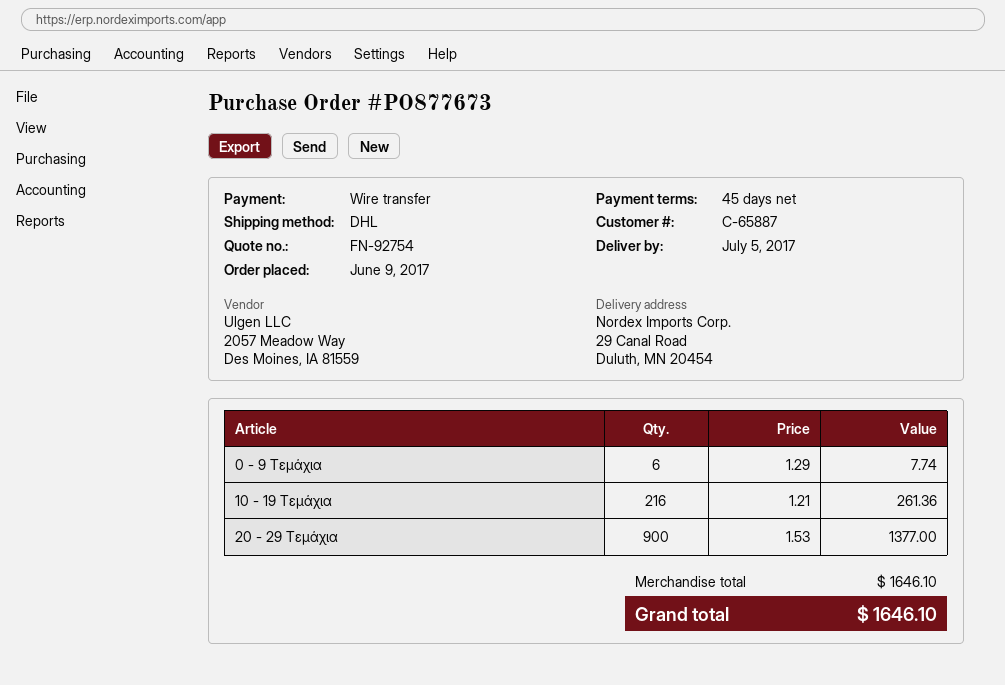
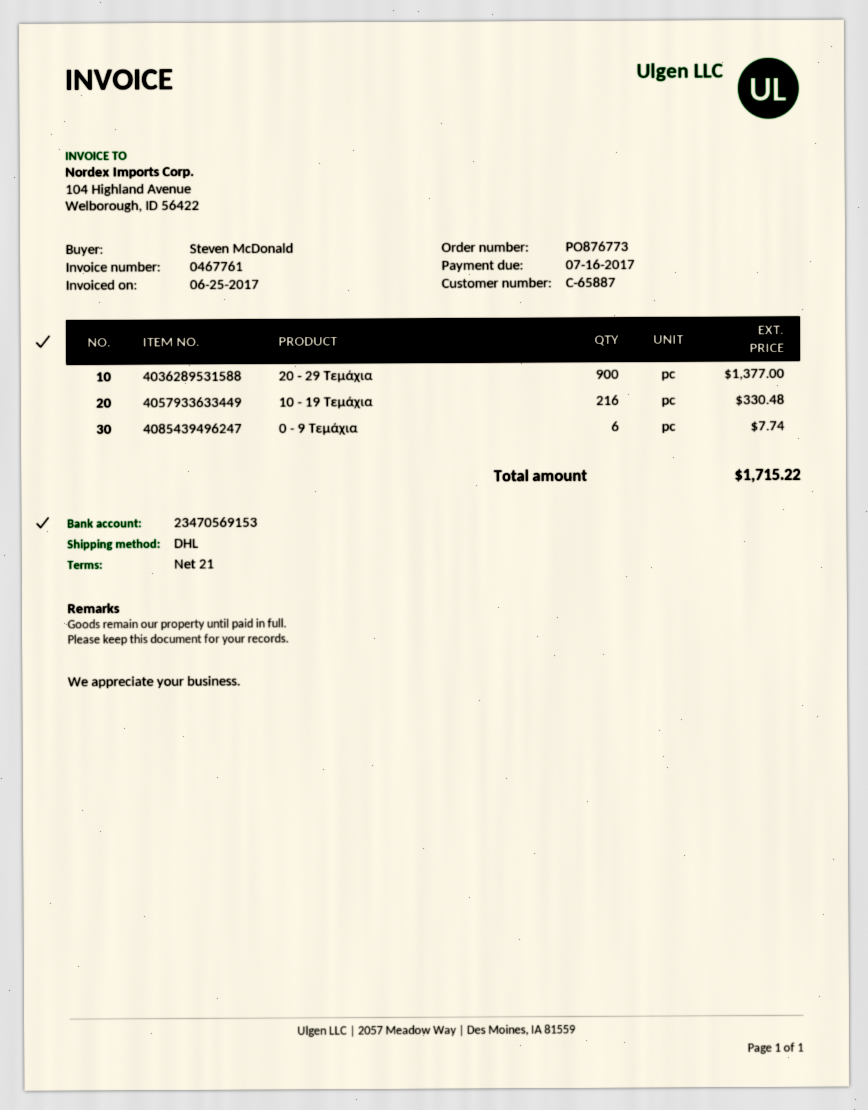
order number: PO877673 -> PO876773
payment terms: 45 days -> 21 days
10 - 19 Τεμάχια: 216 for 261.36 -> 216 for 330.48
total: 1646.10 -> 1715.22

